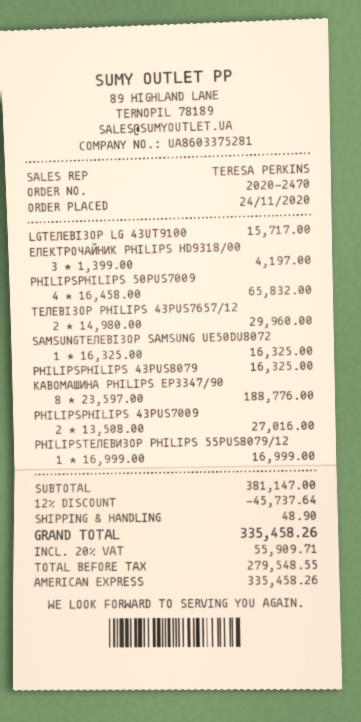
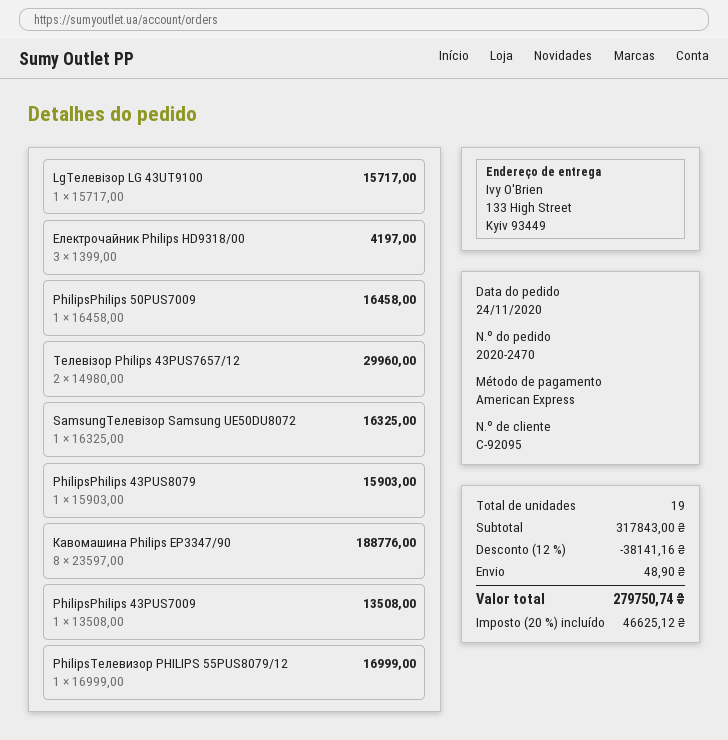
PHILIPSPHILIPS 50PUS7009: 4 x 16458.00 = 65832.00 -> 1 x 16458.00 = 16458.00
PHILIPSPHILIPS 43PUS8079: 1 x 16325.00 = 16325.00 -> 1 x 15903.00 = 15903.00
PHILIPSPHILIPS 43PUS7009: 2 x 13508.00 = 27016.00 -> 1 x 13508.00 = 13508.00
subtotal: 381147.00 -> 317843.00
discount: 12% = 45737.64 -> 12% = 38141.16
tax: 20% = 55909.71 -> 20% = 46625.12
total: 335458.26 -> 279750.74

